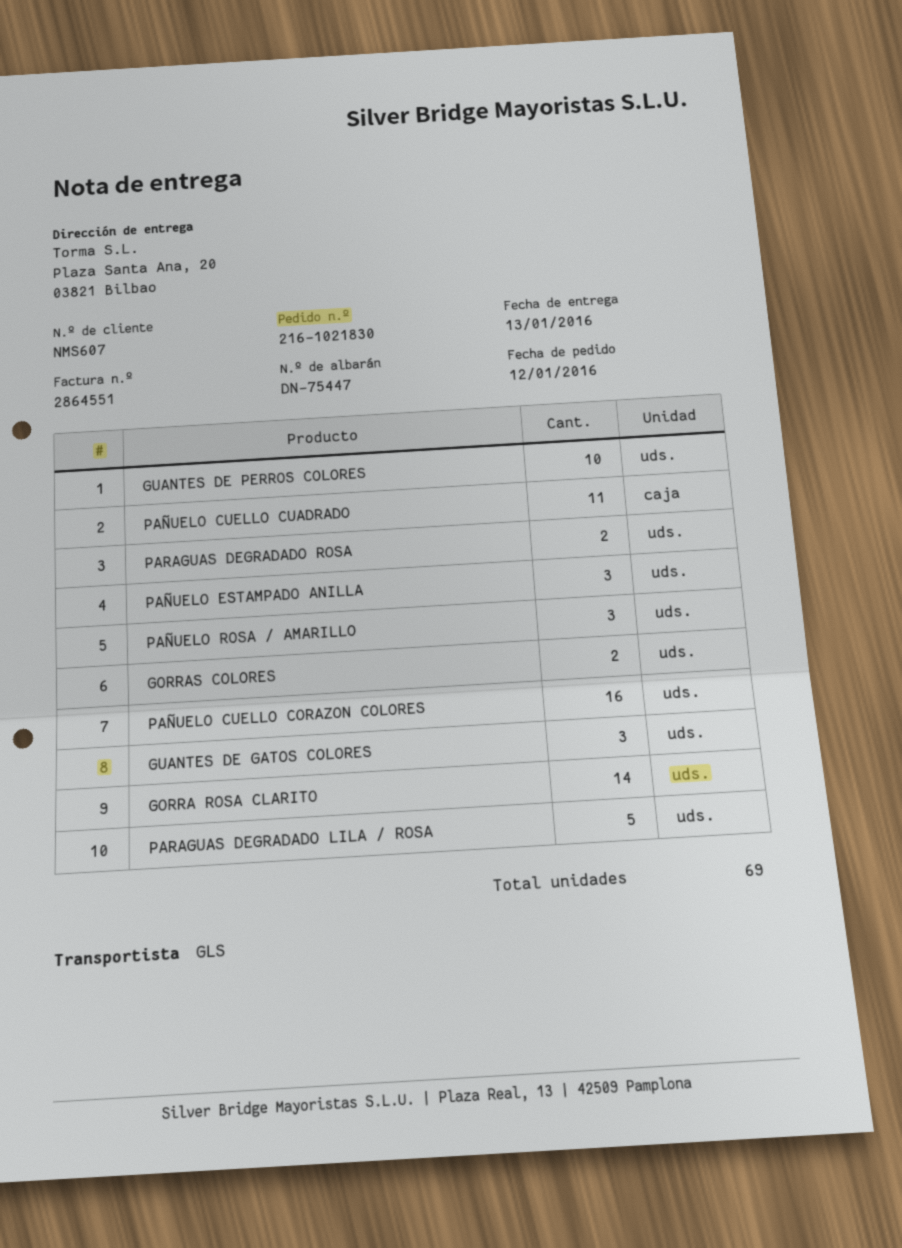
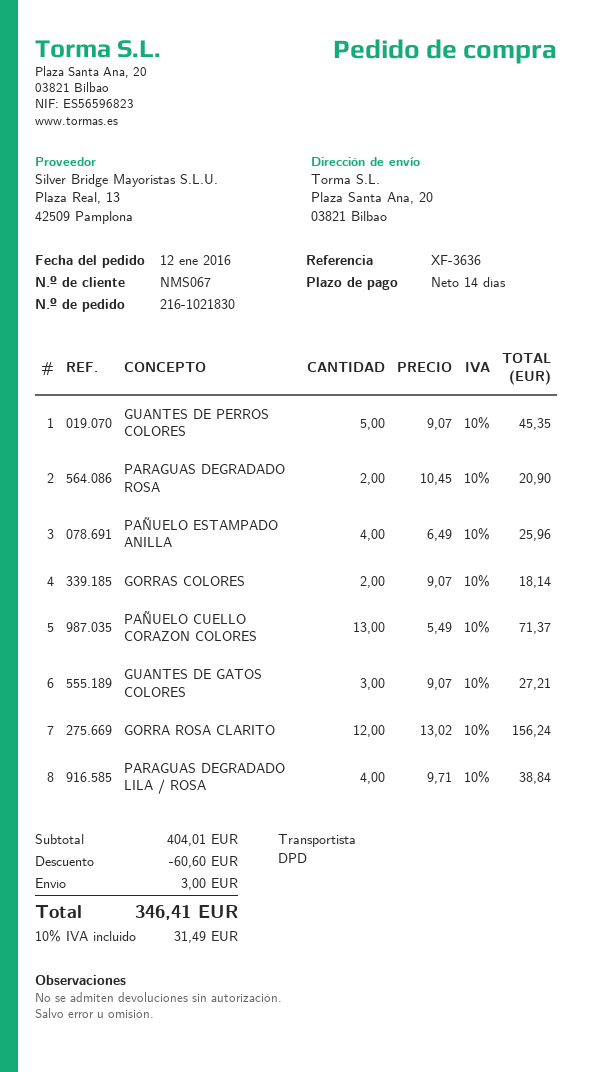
customer number: NMS607 -> NMS067
shipping method: GLS -> DPD
GUANTES DE PERROS COLORES: 10 -> 5
PAÑUELO CUELLO CUADRADO: 11 -> none
PAÑUELO ESTAMPADO ANILLA: 3 -> 4
PAÑUELO ROSA / AMARILLO: 3 -> none
PAÑUELO CUELLO CORAZON COLORES: 16 -> 13
GORRA ROSA CLARITO: 14 -> 12
PARAGUAS DEGRADADO LILA / ROSA: 5 -> 4

